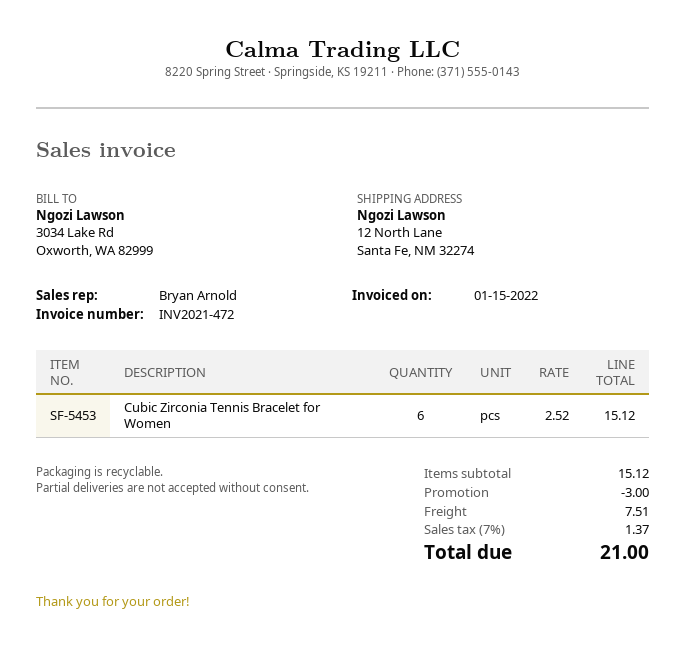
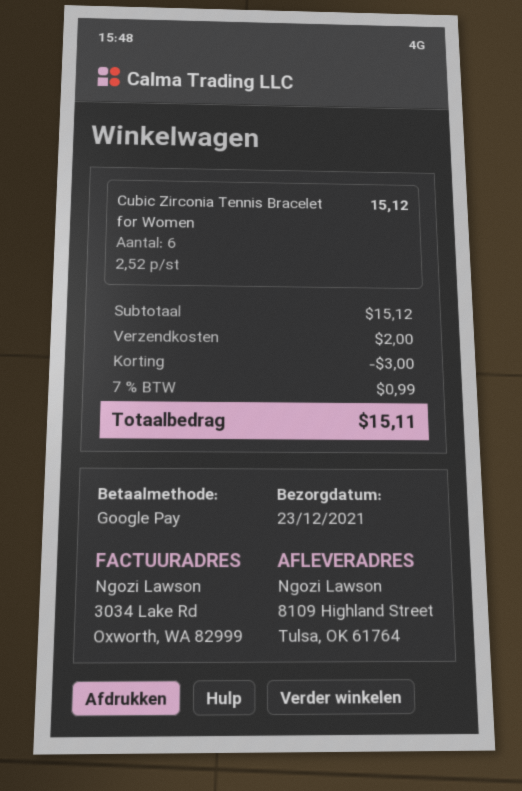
ship to: 12 North Lane, Santa Fe, NM 32274 -> 8109 Highland Street, Tulsa, OK 61764
shipping: 7.51 -> 2.00
tax: 7% = 1.37 -> 7% = 0.99
total: 21.00 -> 15.11

